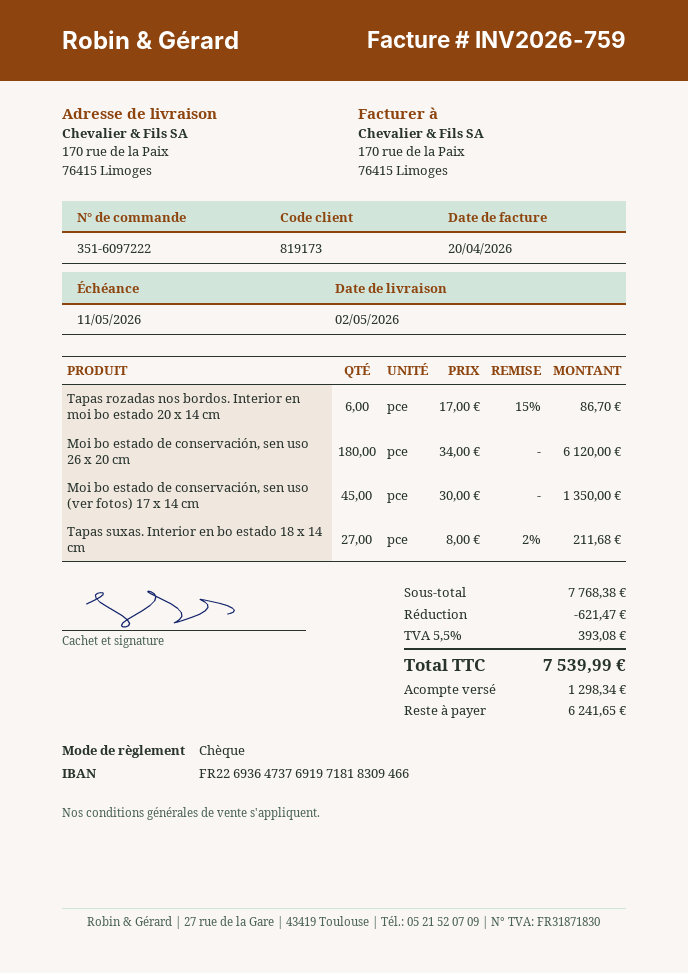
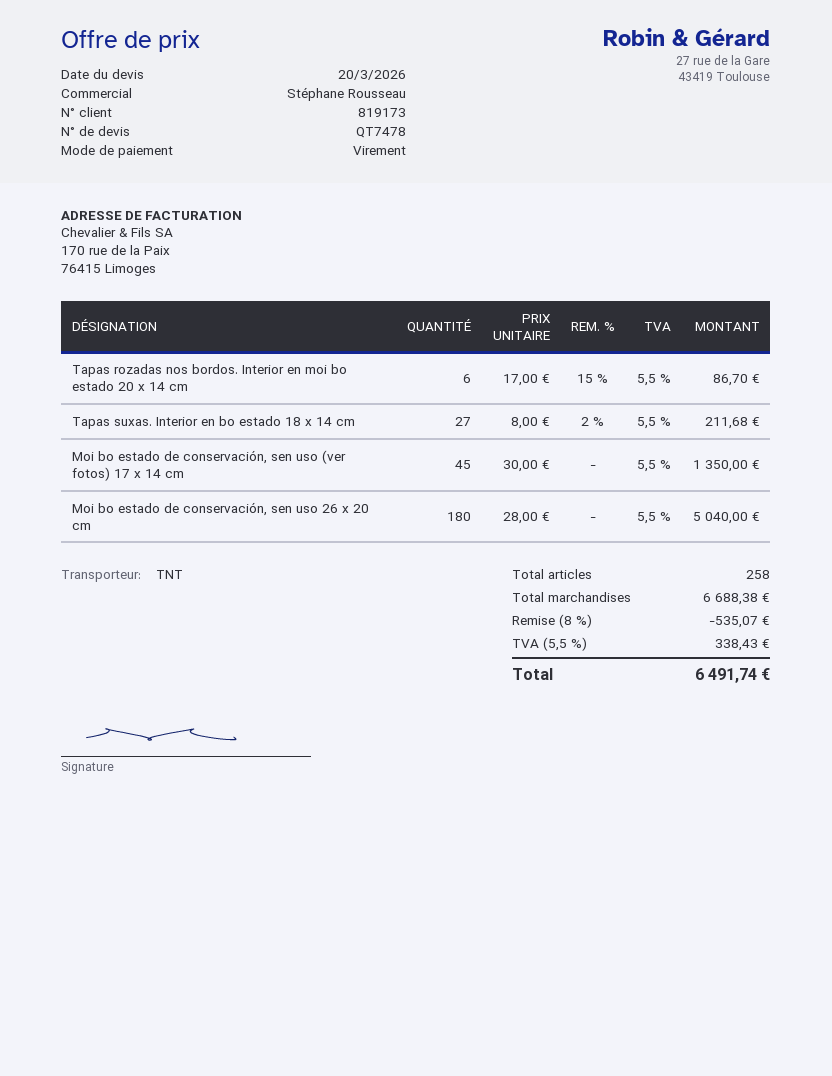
payment method: cheque -> bank transfer
Moi bo estado de conservación, sen uso 26 x 20 cm: 180 x 34.00 = 6120.00 -> 180 x 28.00 = 5040.00
subtotal: 7768.38 -> 6688.38
discount: 621.47 -> 535.07
tax: 5.5% = 393.08 -> 5.5% = 338.43
total: 7539.99 -> 6491.74

